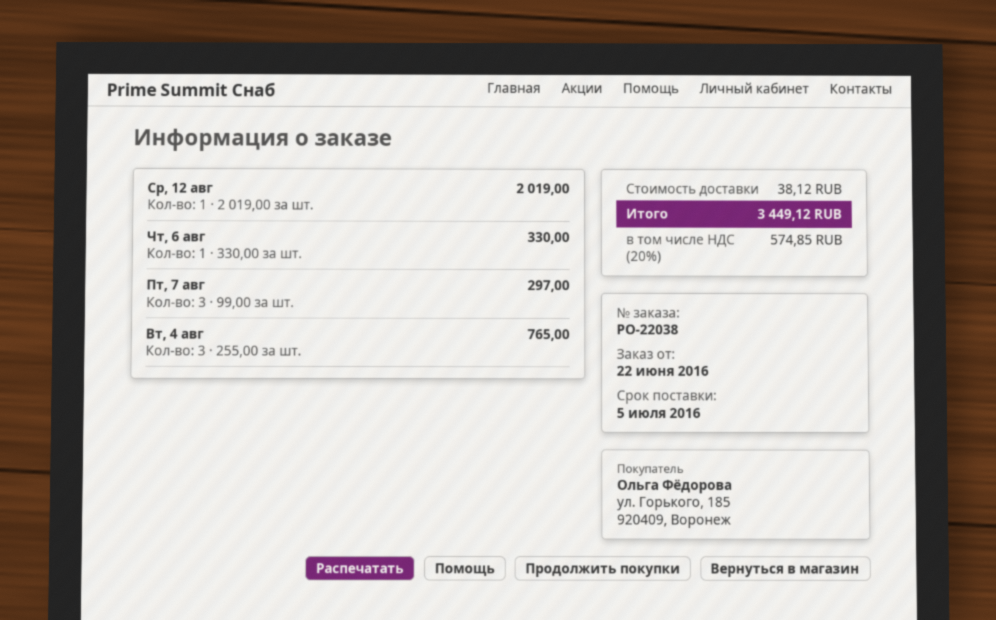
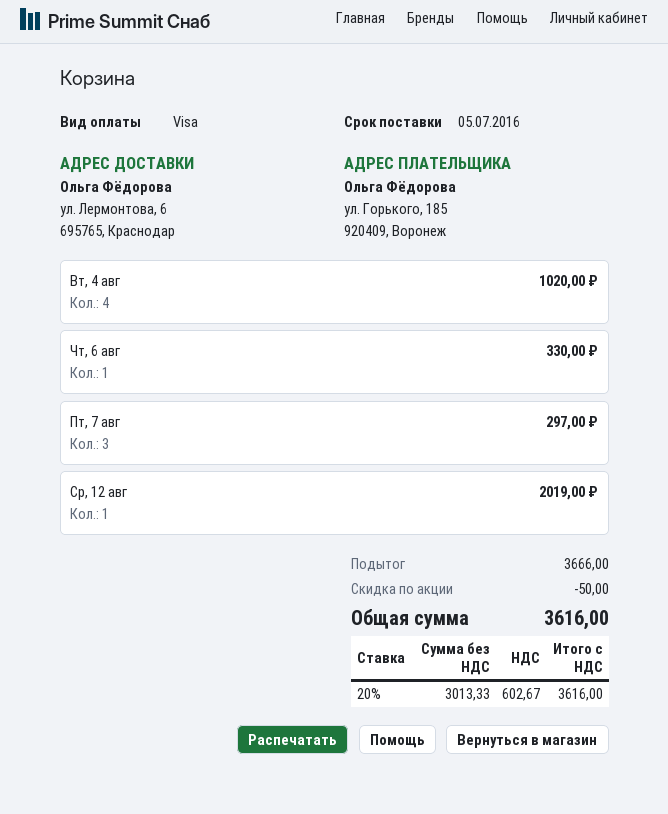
Вт, 4 авг: 3 for 765.00 -> 4 for 1020.00
discount: none -> 50.00
shipping: 38.12 -> none
tax: 20% = 574.85 -> 20% = 602.67
total: 3449.12 -> 3616.00

